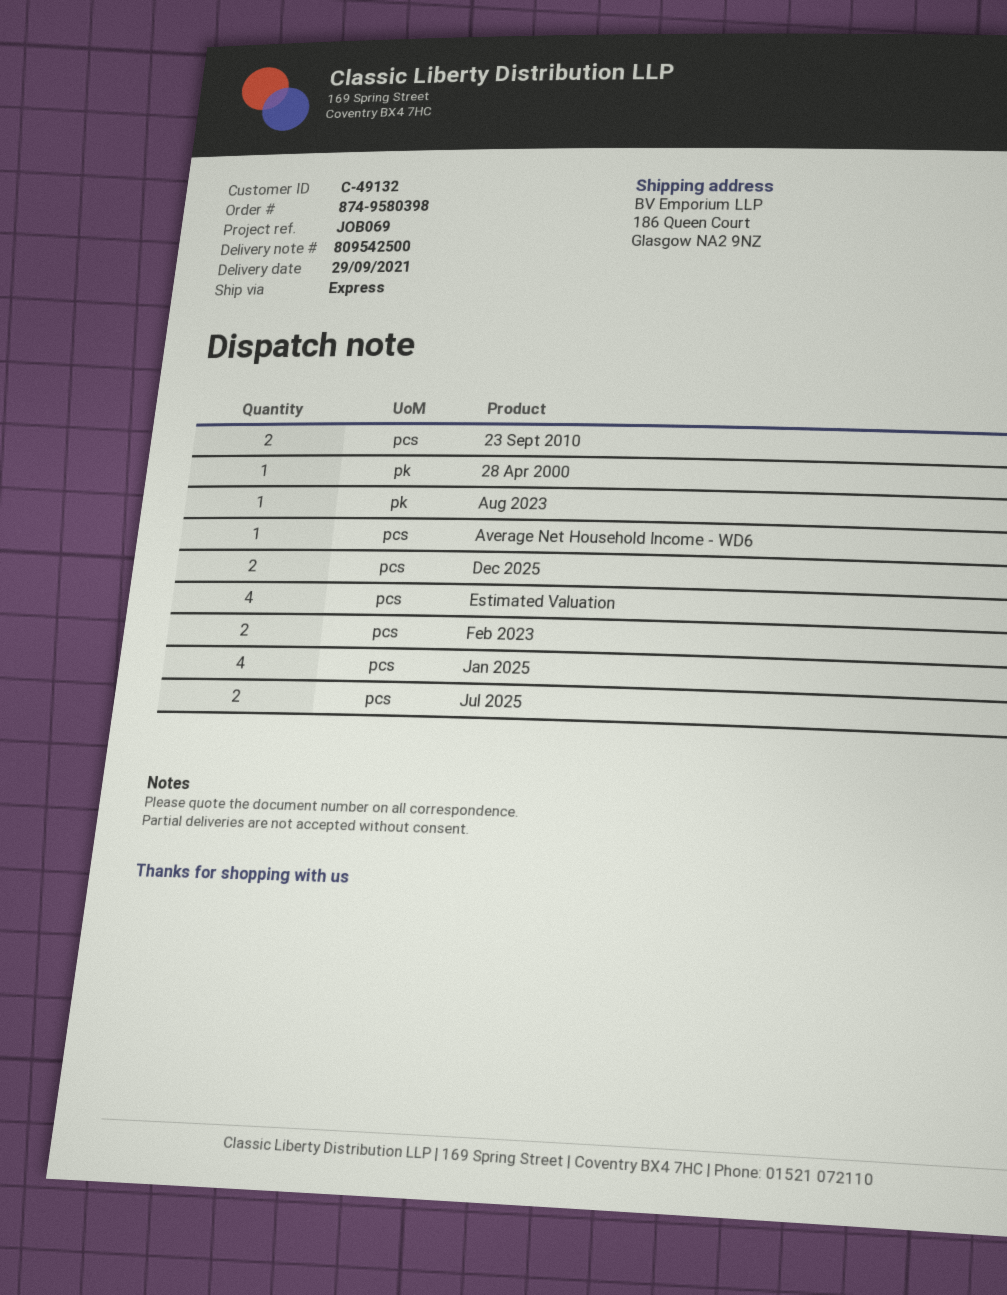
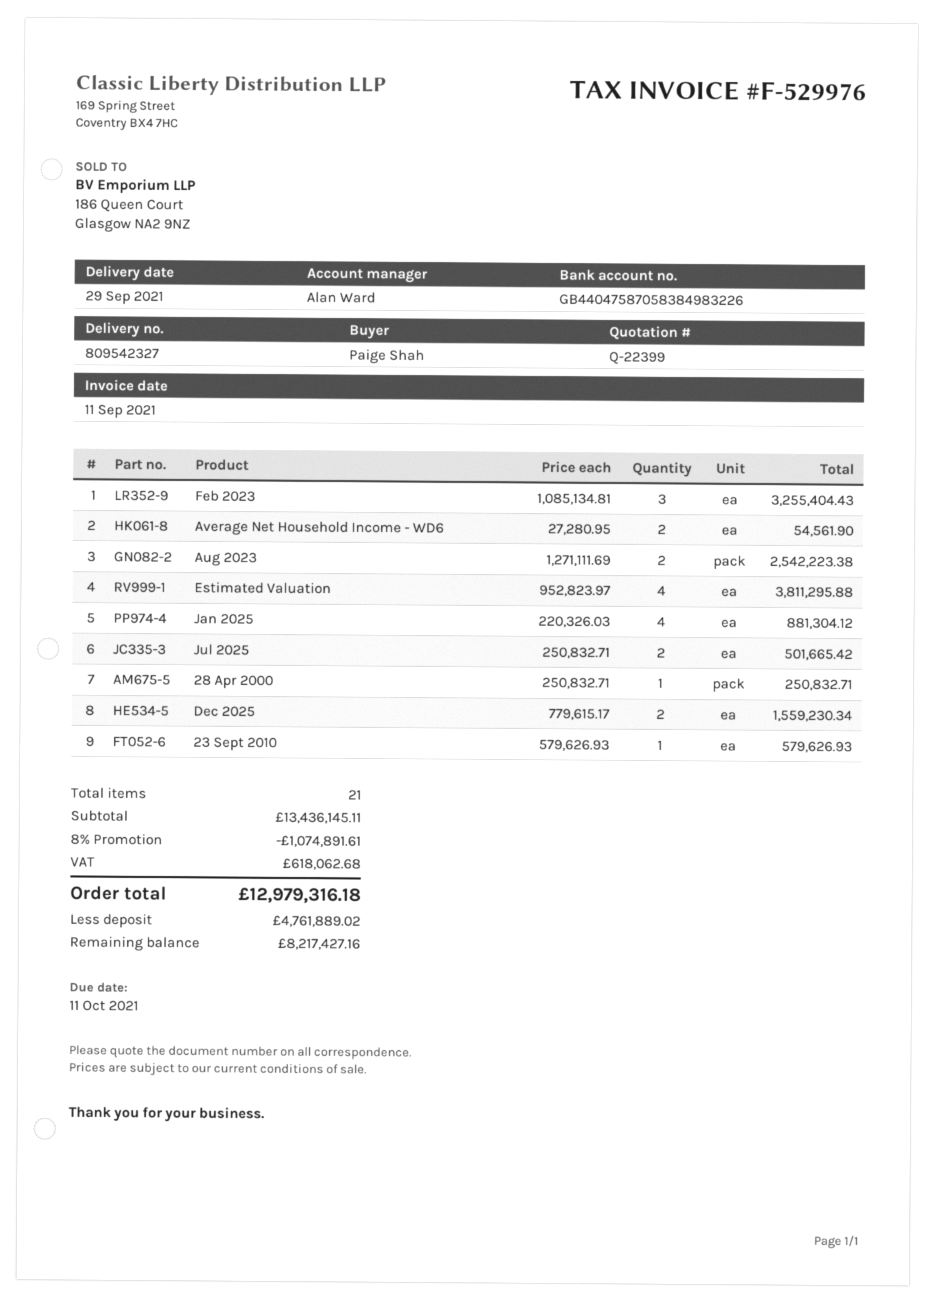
delivery note number: 809542500 -> 809542327
23 Sept 2010: 2 -> 1
Aug 2023: 1 -> 2
Average Net Household Income - WD6: 1 -> 2
Feb 2023: 2 -> 3

